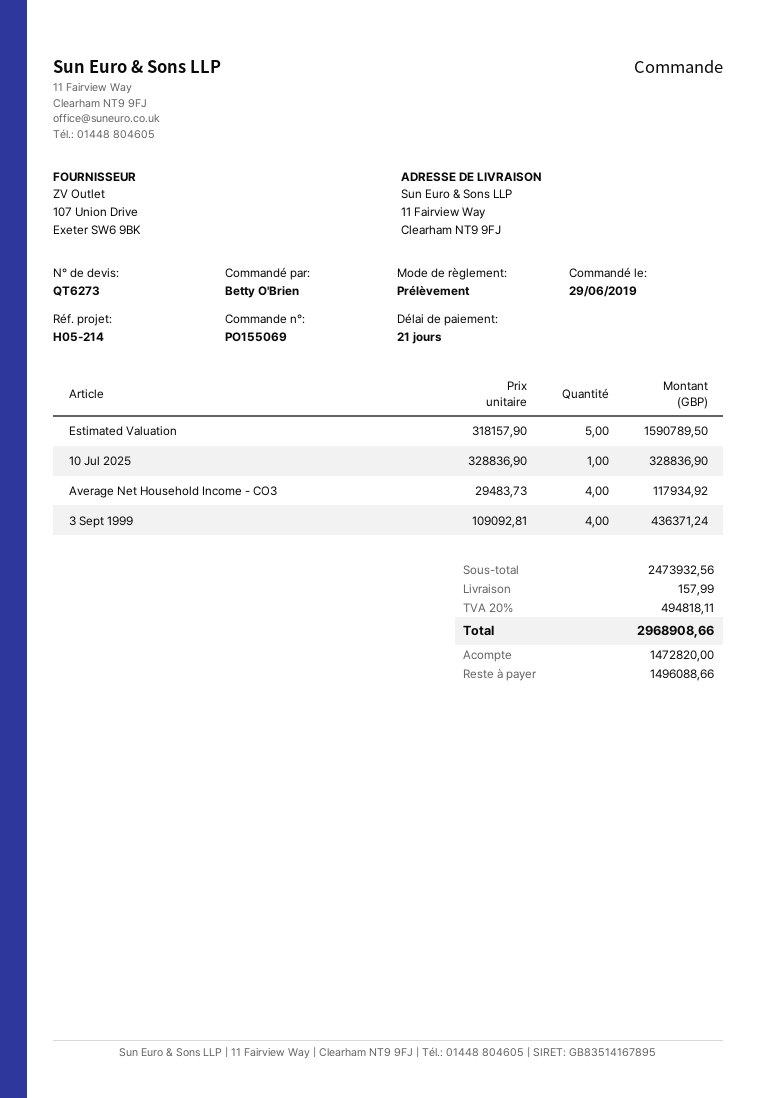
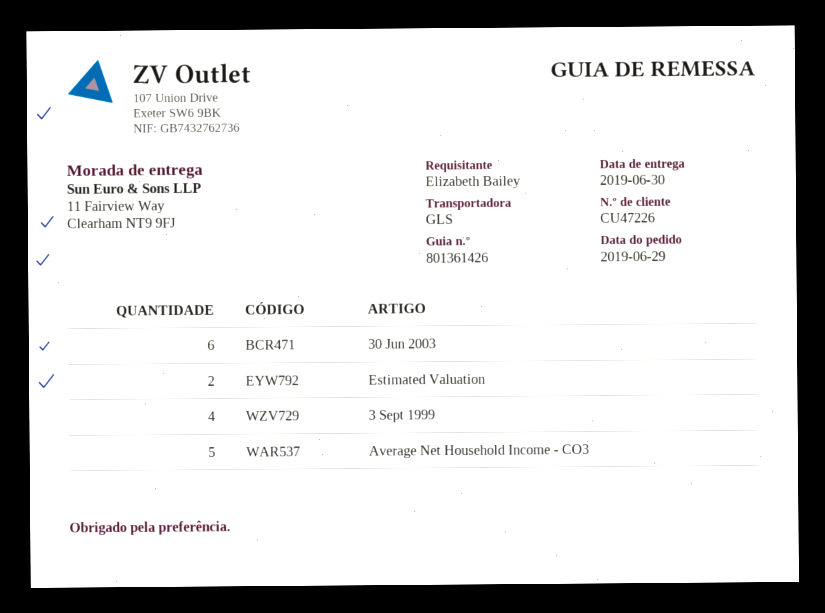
ordered by: Betty O'Brien -> Elizabeth Bailey
Estimated Valuation: 5 -> 2
10 Jul 2025: 1 -> none
Average Net Household Income - CO3: 4 -> 5
30 Jun 2003: none -> 6

